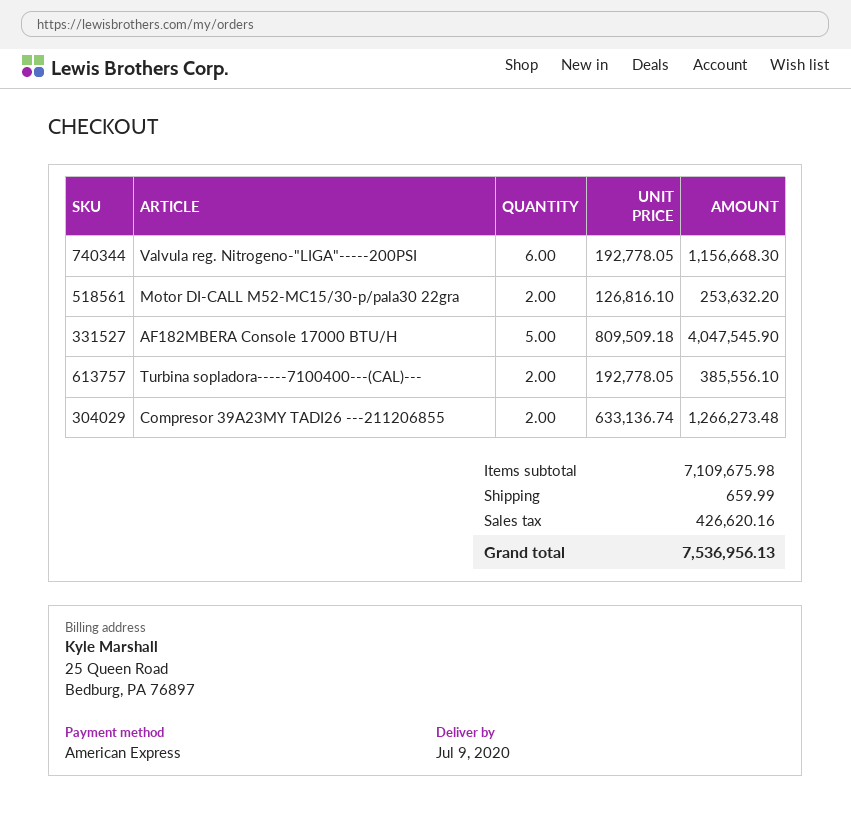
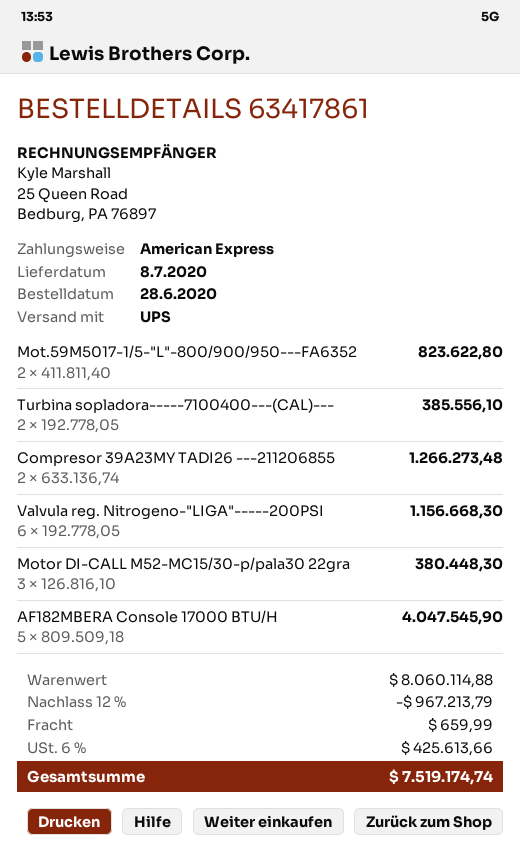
delivery date: 2020-07-09 -> 2020-07-08
Motor DI-CALL M52-MC15/30-p/pala30 22gra: 2 x 126816.10 = 253632.20 -> 3 x 126816.10 = 380448.30
Mot.59M5017-1/5-"L"-800/900/950---FA6352: none -> 2 x 411811.40 = 823622.80
subtotal: 7109675.98 -> 8060114.88
discount: none -> 12% = 967213.79
tax: 426620.16 -> 425613.66
total: 7536956.13 -> 7519174.74

